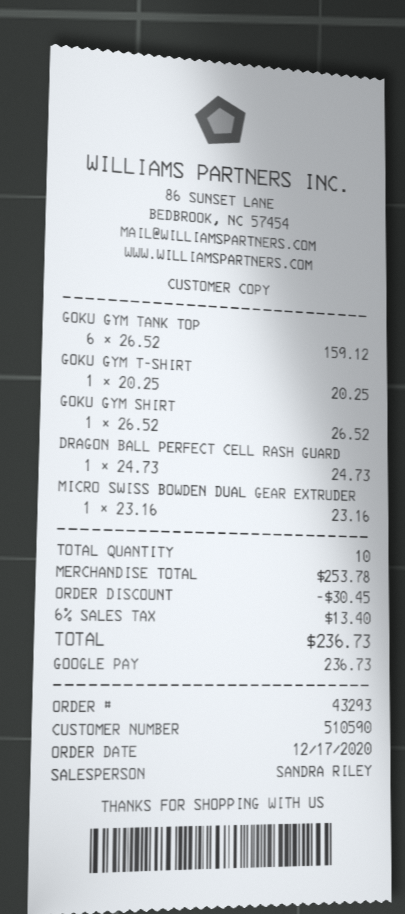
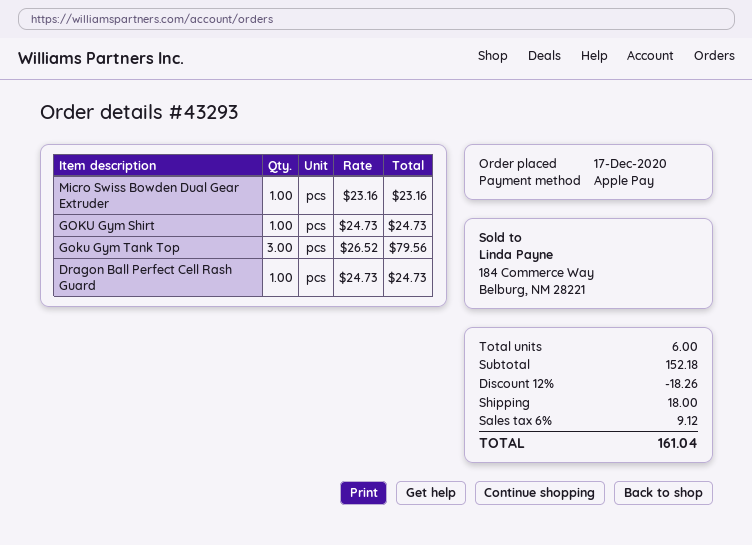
payment method: Google Pay -> Apple Pay
GOKU GYM TANK TOP: 6 x 26.52 = 159.12 -> 3 x 26.52 = 79.56
GOKU GYM T-SHIRT: 1 x 20.25 = 20.25 -> none
GOKU GYM SHIRT: 1 x 26.52 = 26.52 -> 1 x 24.73 = 24.73
total quantity: 10 -> 6
subtotal: 253.78 -> 152.18
discount: 30.45 -> 18.26
shipping: none -> 18.00
tax: 6% = 13.40 -> 6% = 9.12
total: 236.73 -> 161.04

